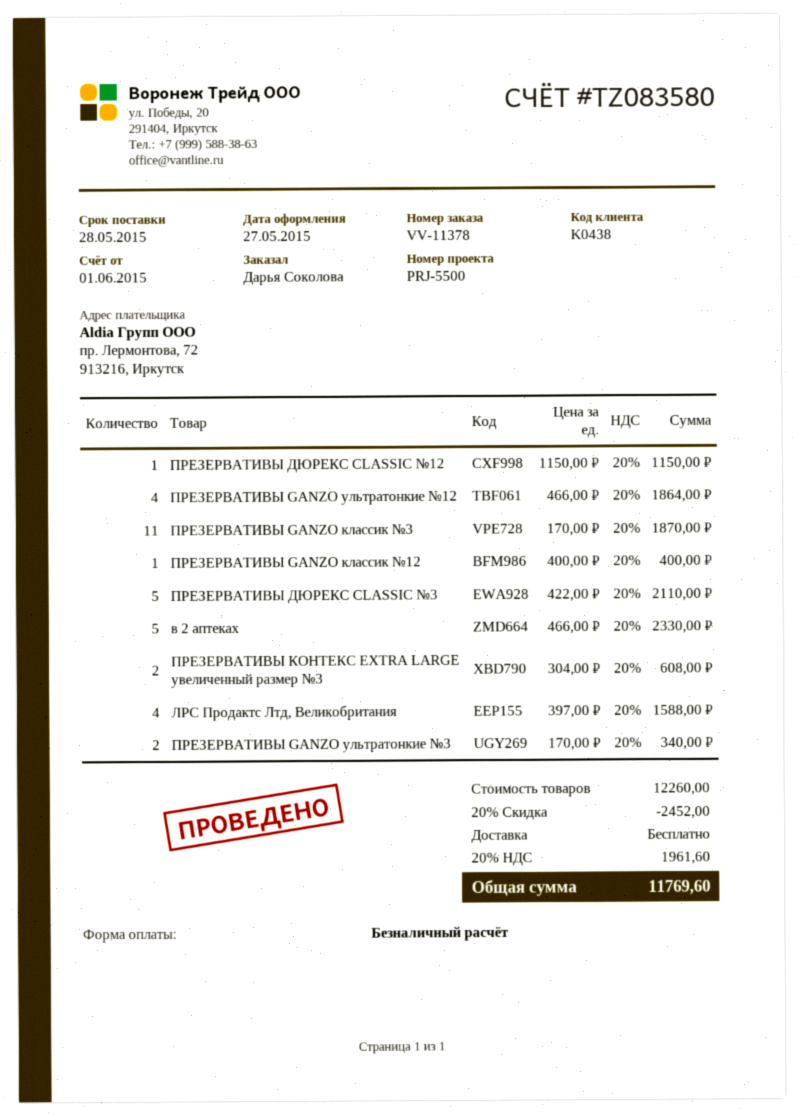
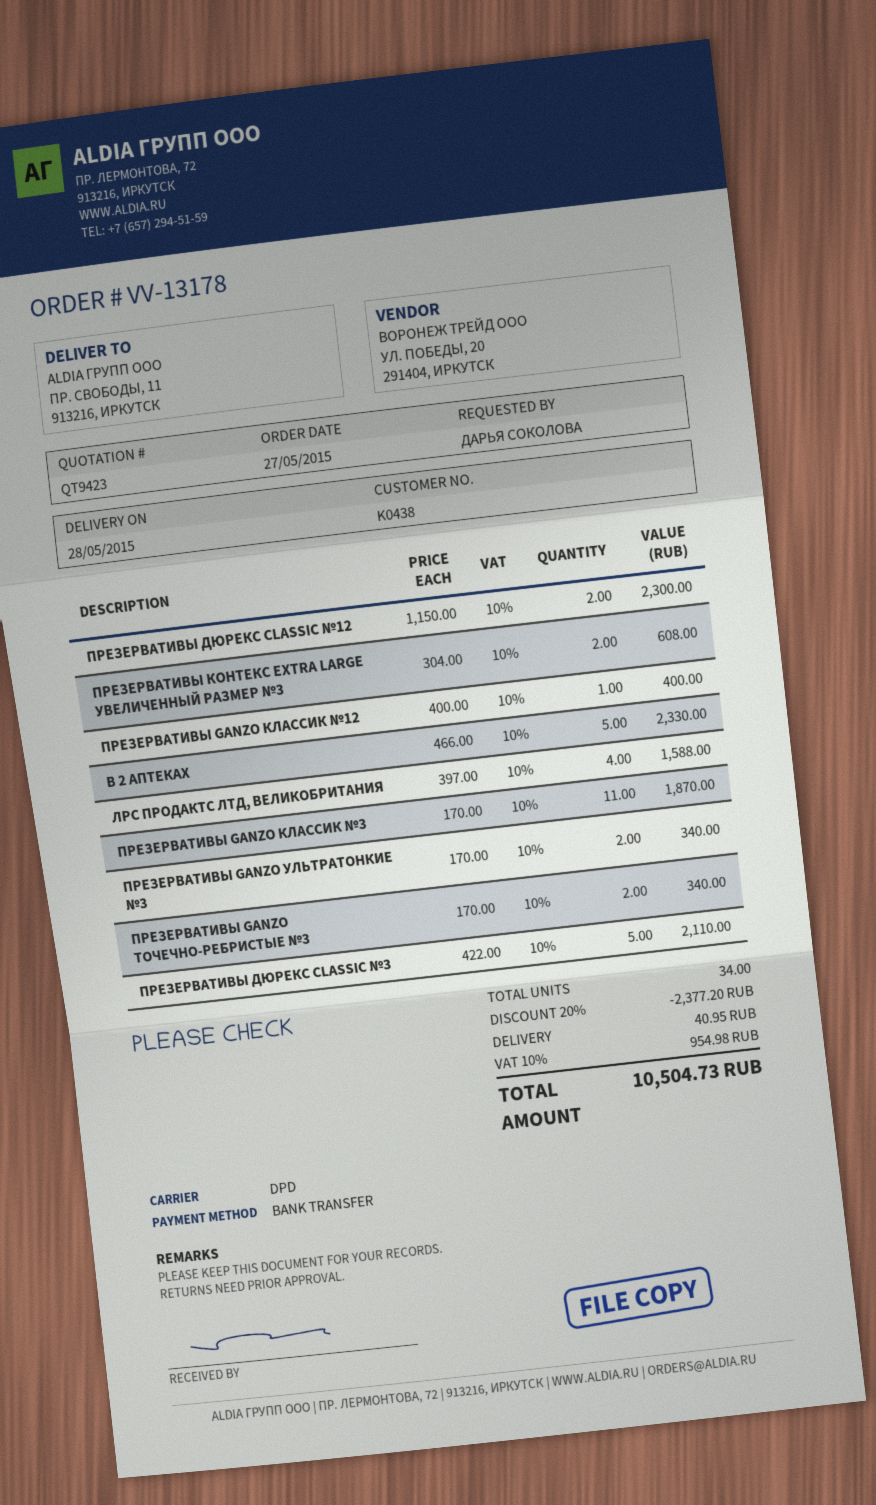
order number: VV-11378 -> VV-13178
ПРЕЗЕРВАТИВЫ ДЮРЕКС CLASSIC №12: 1 x 1150.00 = 1150.00 -> 2 x 1150.00 = 2300.00
ПРЕЗЕРВАТИВЫ GANZO ультратонкие №12: 4 x 466.00 = 1864.00 -> none
ПРЕЗЕРВАТИВЫ GANZO ТОЧЕЧНО-РЕБРИСТЫЕ №3: none -> 2 x 170.00 = 340.00
discount: 20% = 2452.00 -> 20% = 2377.20
shipping: 0.00 -> 40.95
tax: 20% = 1961.60 -> 10% = 954.98
total: 11769.60 -> 10504.73

